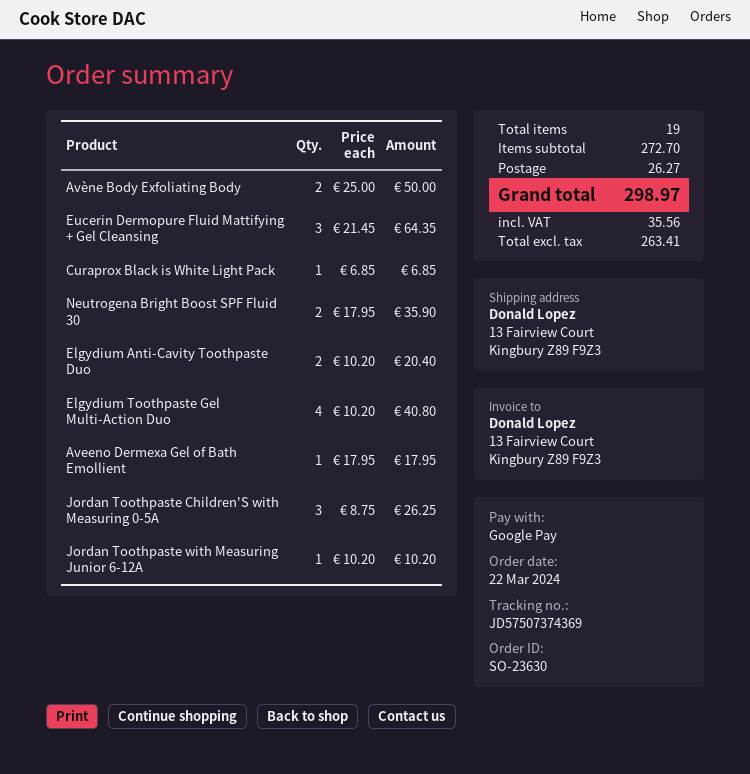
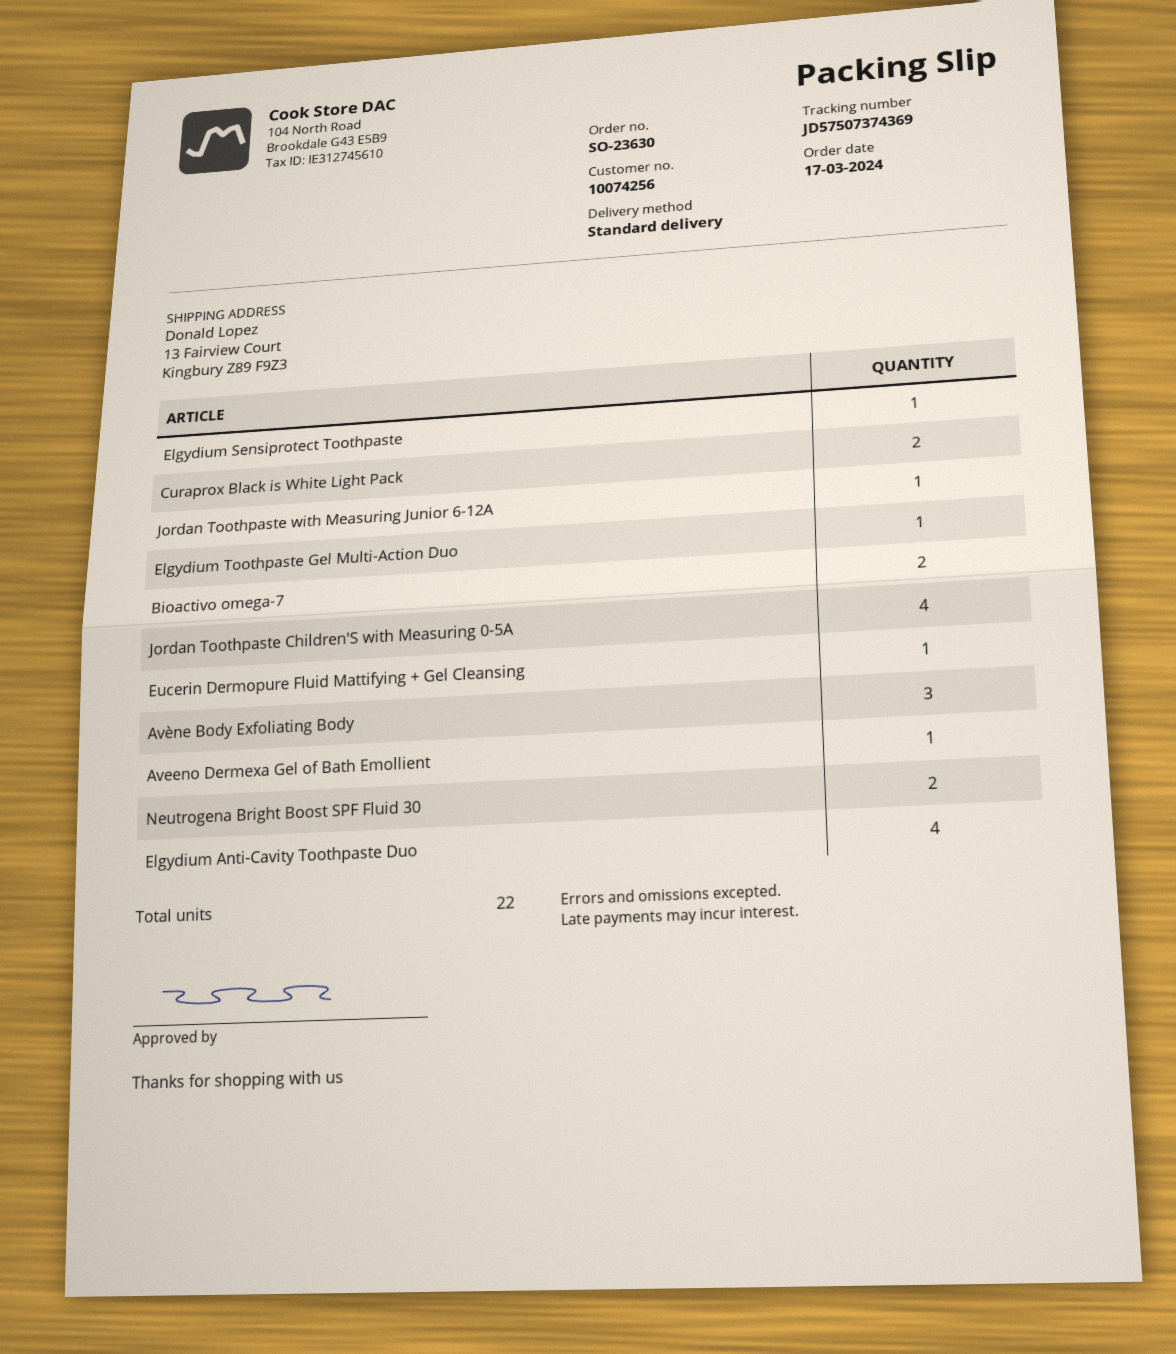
order date: 2024-03-22 -> 2024-03-17
Avène Body Exfoliating Body: 2 -> 3
Eucerin Dermopure Fluid Mattifying + Gel Cleansing: 3 -> 1
Curaprox Black is White Light Pack: 1 -> 2
Elgydium Anti-Cavity Toothpaste Duo: 2 -> 4
Elgydium Toothpaste Gel Multi-Action Duo: 4 -> 1
Jordan Toothpaste Children'S with Measuring 0-5A: 3 -> 4
Elgydium Sensiprotect Toothpaste: none -> 1
Bioactivo omega-7: none -> 2
total quantity: 19 -> 22

